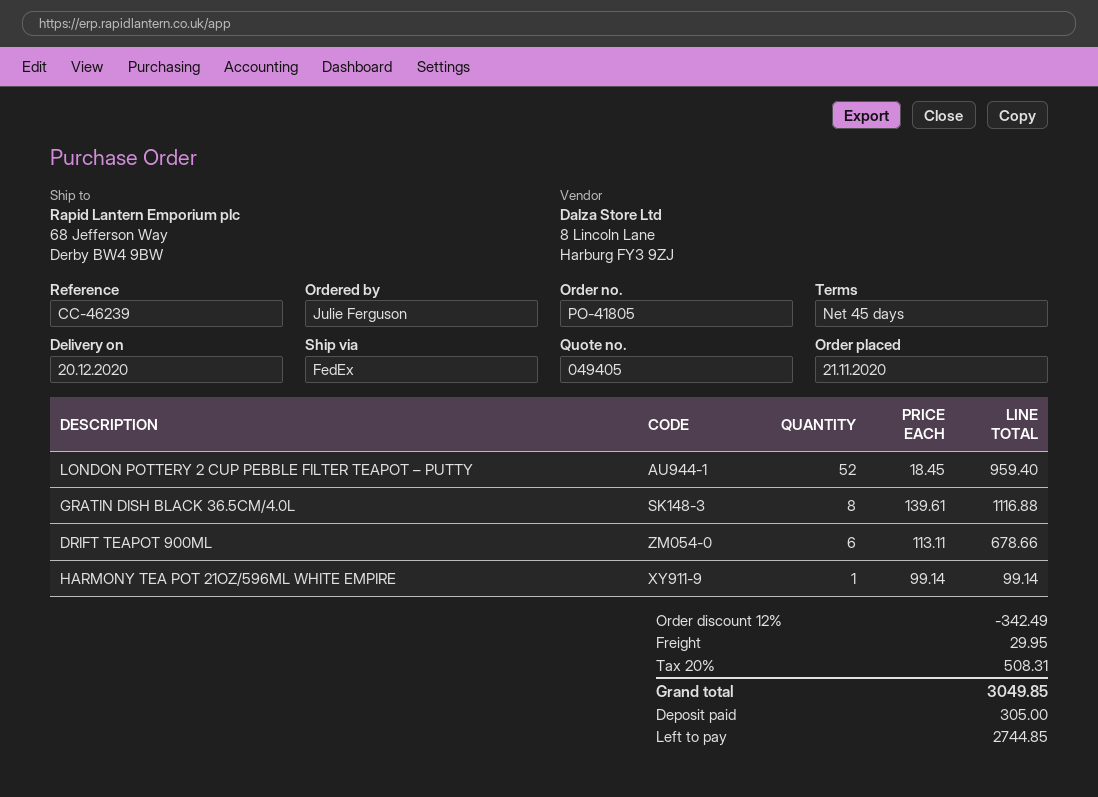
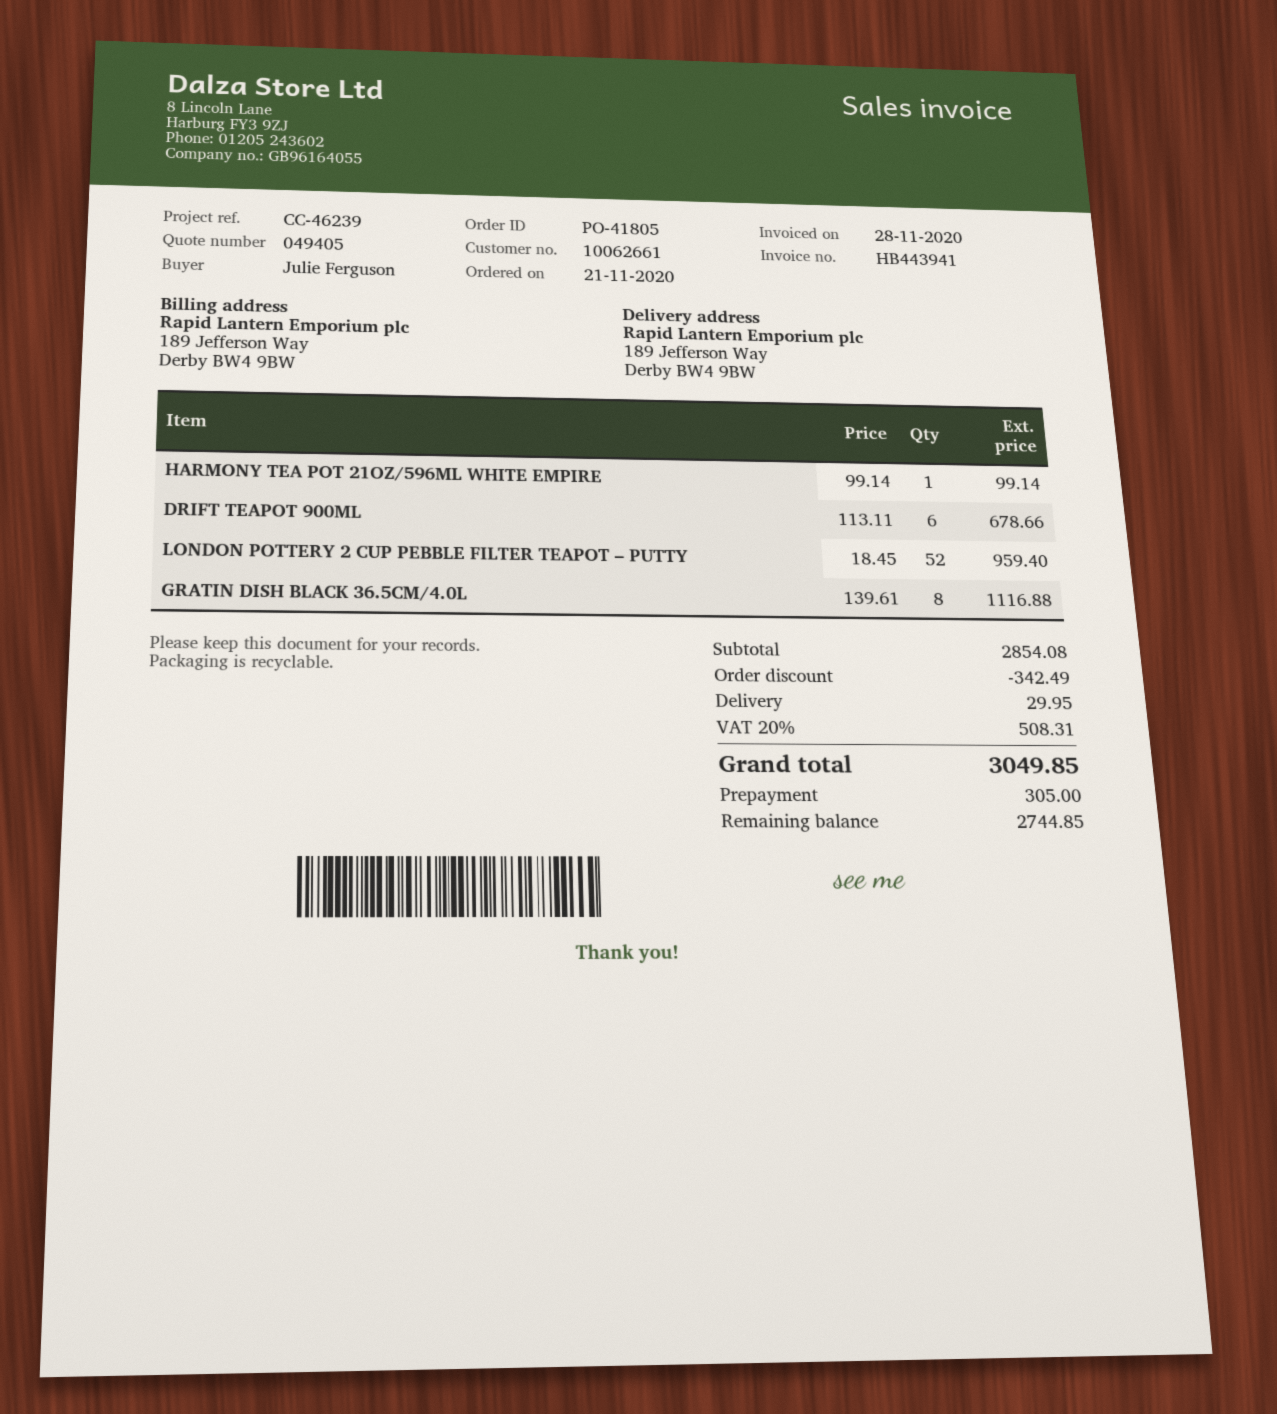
ship to: 68 Jefferson Way, Derby BW4 9BW -> 189 Jefferson Way, Derby BW4 9BW

